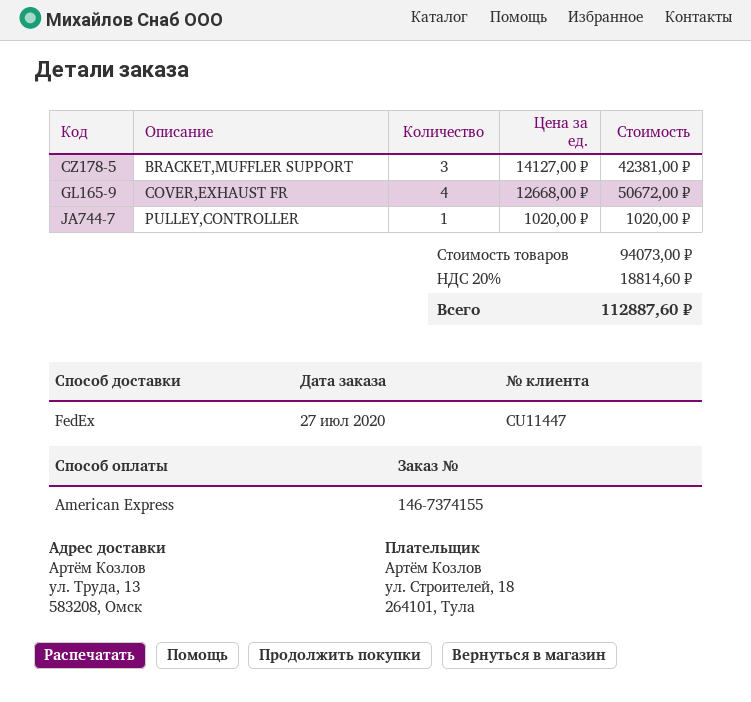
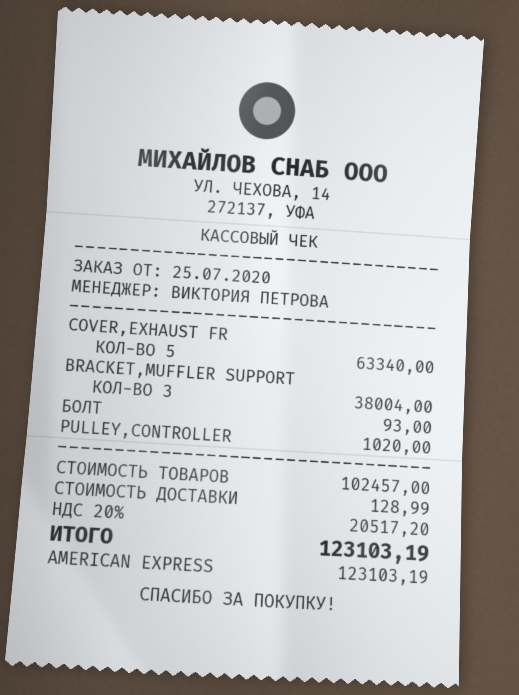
order date: 2020-07-27 -> 2020-07-25
BRACKET,MUFFLER SUPPORT: 3 for 42381.00 -> 3 for 38004.00
COVER,EXHAUST FR: 4 for 50672.00 -> 5 for 63340.00
БОЛТ: none -> 1 for 93.00
subtotal: 94073.00 -> 102457.00
shipping: none -> 128.99
tax: 20% = 18814.60 -> 20% = 20517.20
total: 112887.60 -> 123103.19

